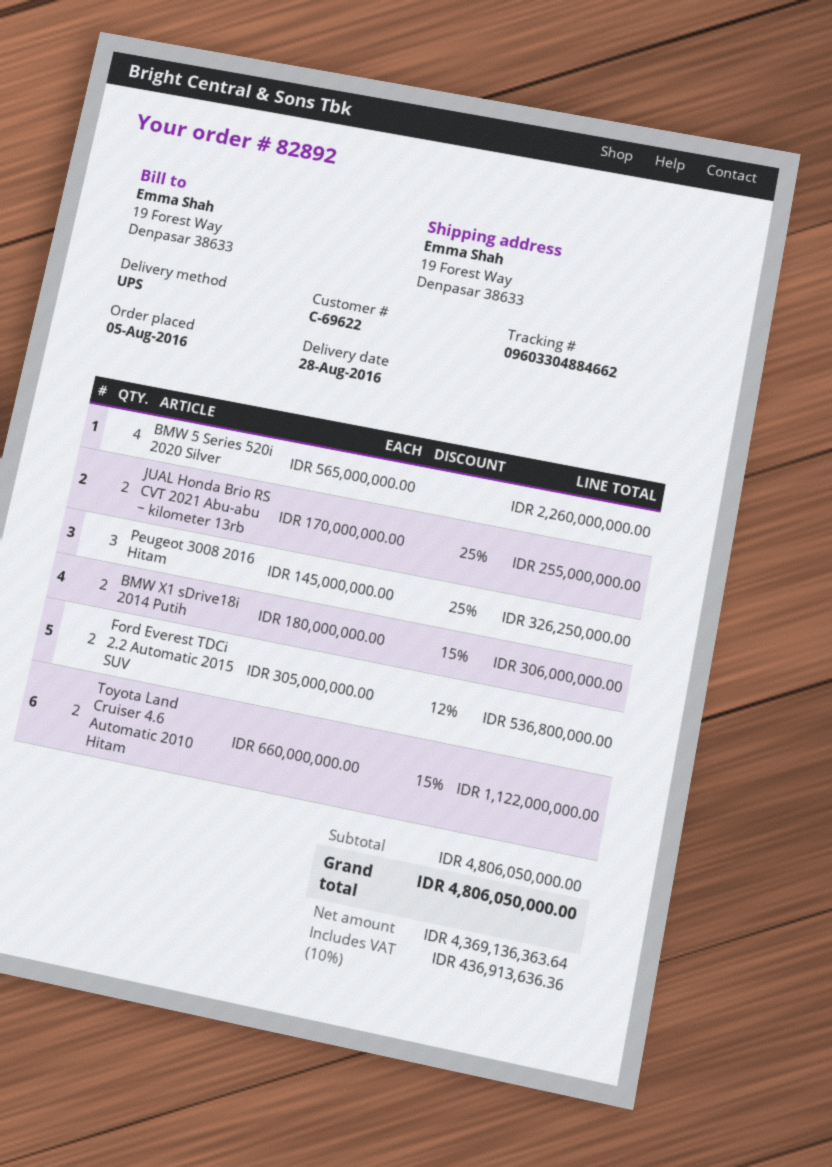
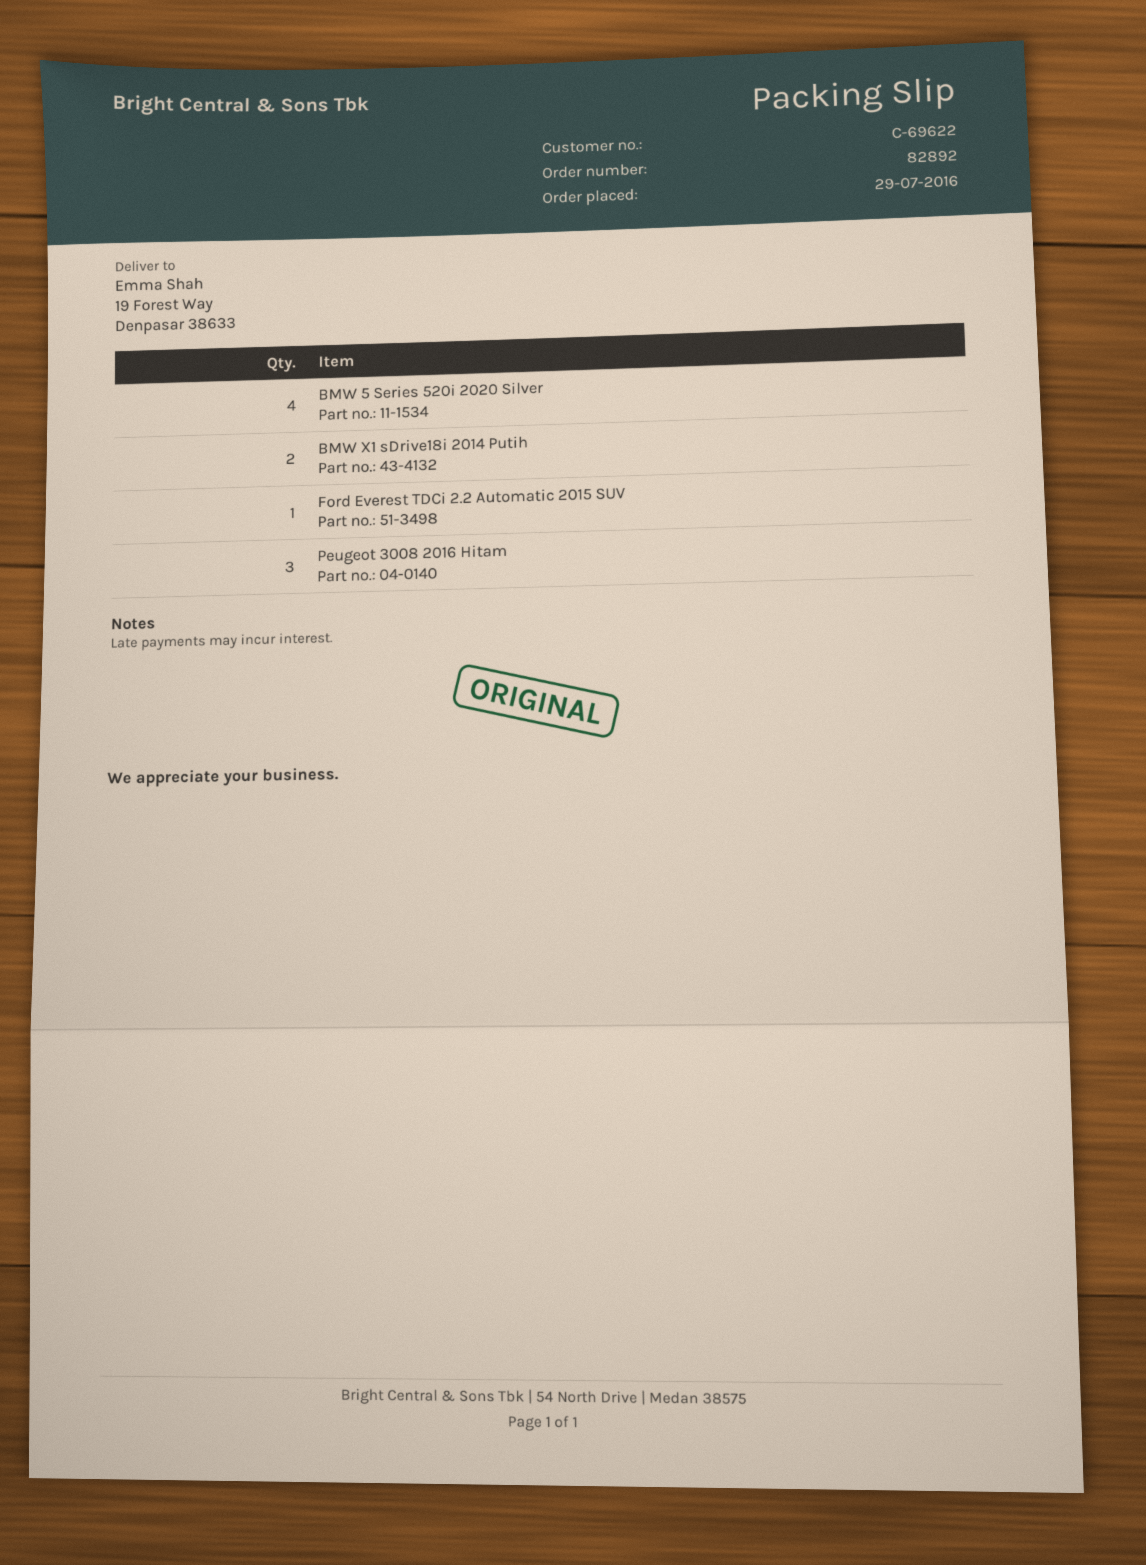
order date: 2016-08-05 -> 2016-07-29
JUAL Honda Brio RS CVT 2021 Abu-abu ~ kilometer 13rb: 2 -> none
Ford Everest TDCi 2.2 Automatic 2015 SUV: 2 -> 1
Toyota Land Cruiser 4.6 Automatic 2010 Hitam: 2 -> none

